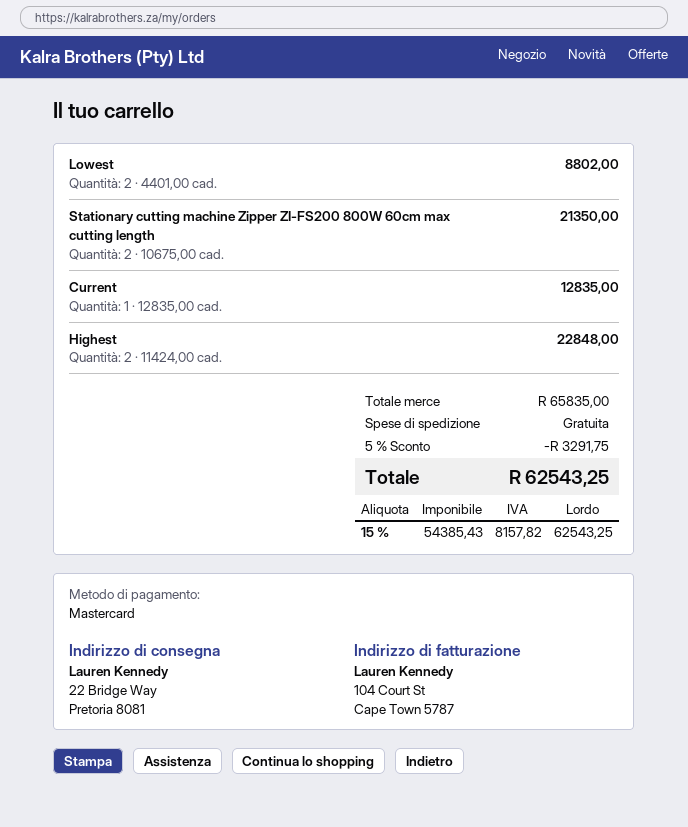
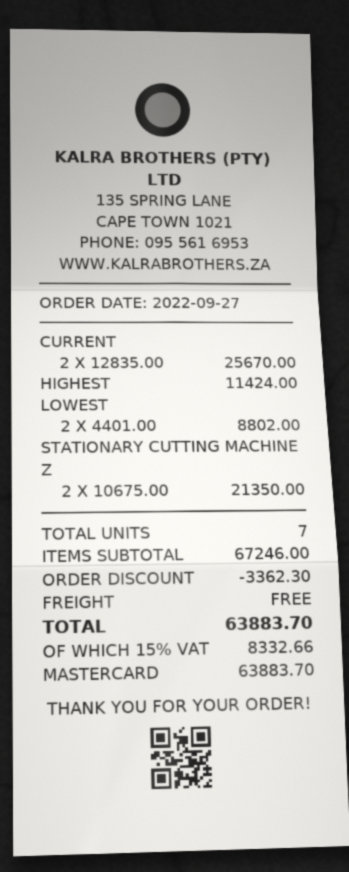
Current: 1 x 12835.00 = 12835.00 -> 2 x 12835.00 = 25670.00
Highest: 2 x 11424.00 = 22848.00 -> 1 x 11424.00 = 11424.00
subtotal: 65835.00 -> 67246.00
discount: 3291.75 -> 3362.30
tax: 15% = 8157.82 -> 15% = 8332.66
total: 62543.25 -> 63883.70

